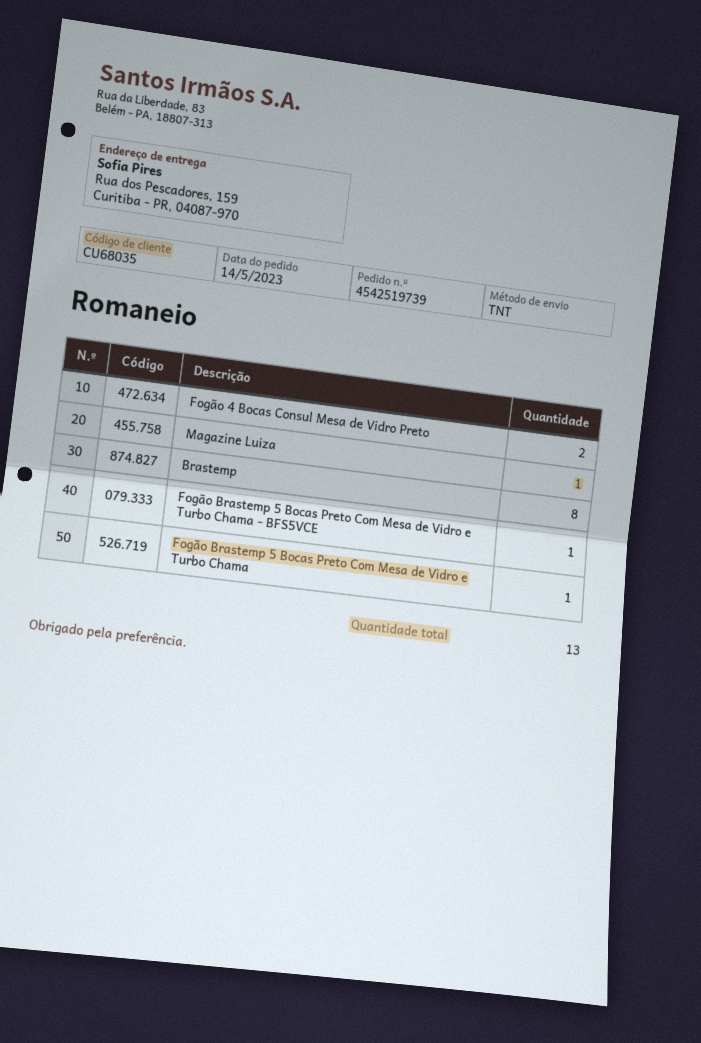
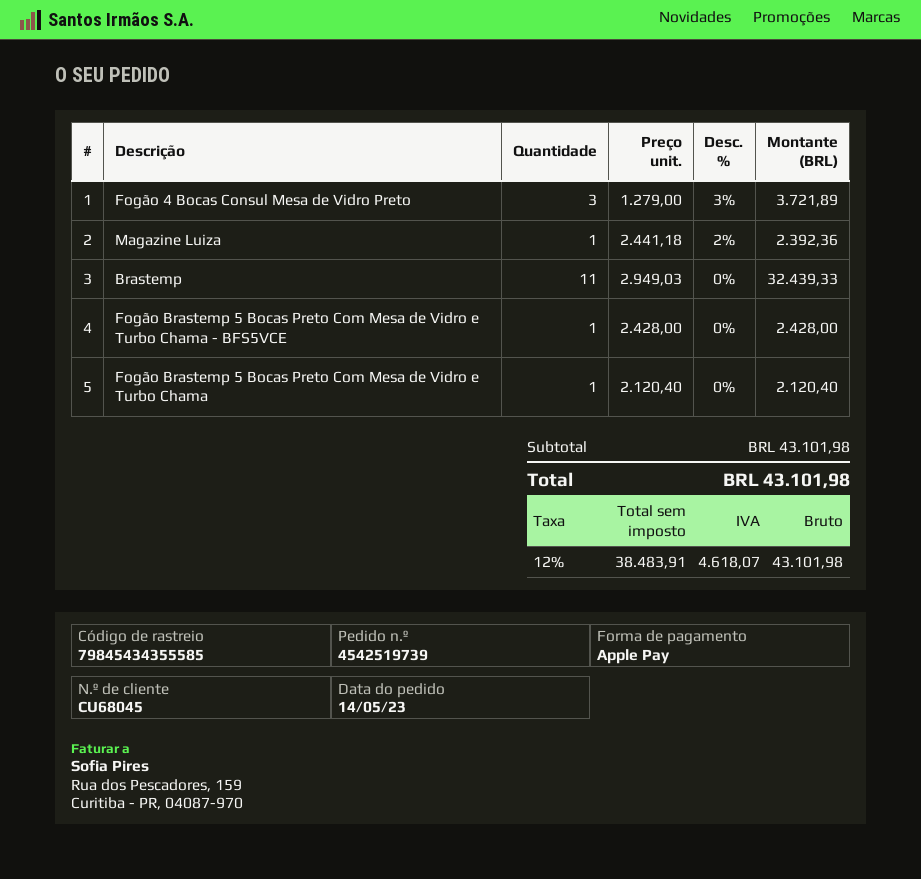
customer number: CU68035 -> CU68045
Fogão 4 Bocas Consul Mesa de Vidro Preto: 2 -> 3
Brastemp: 8 -> 11

